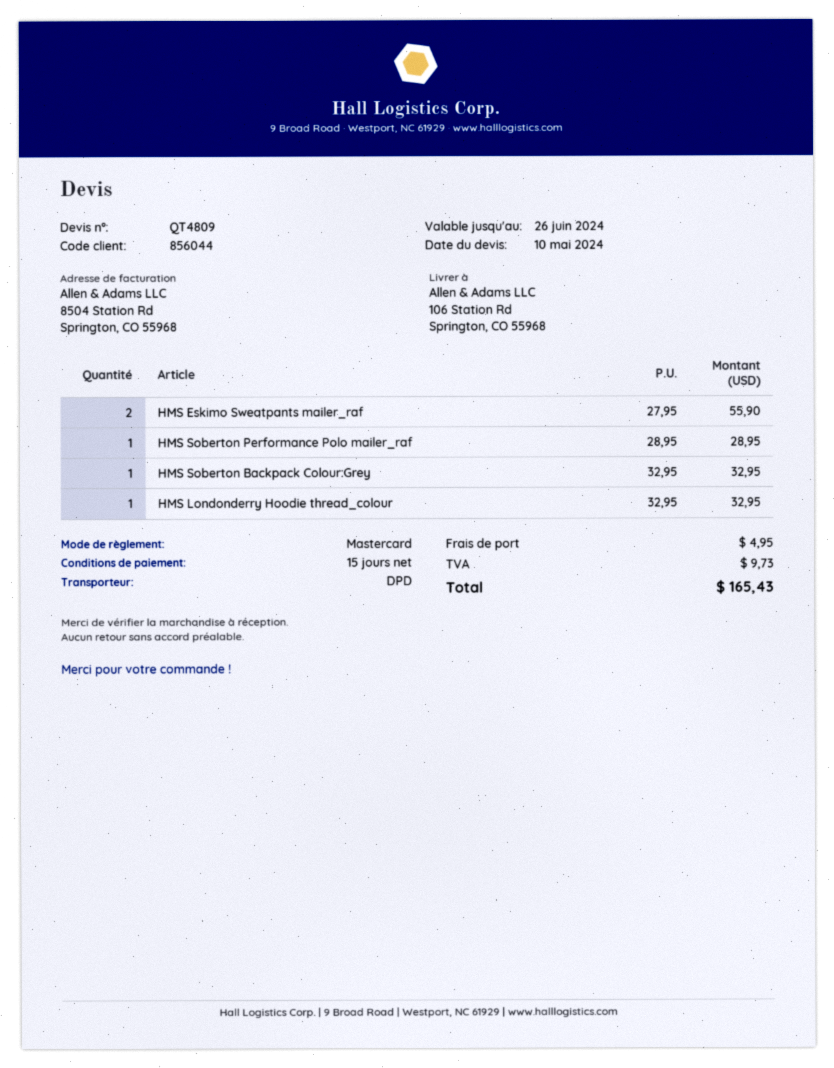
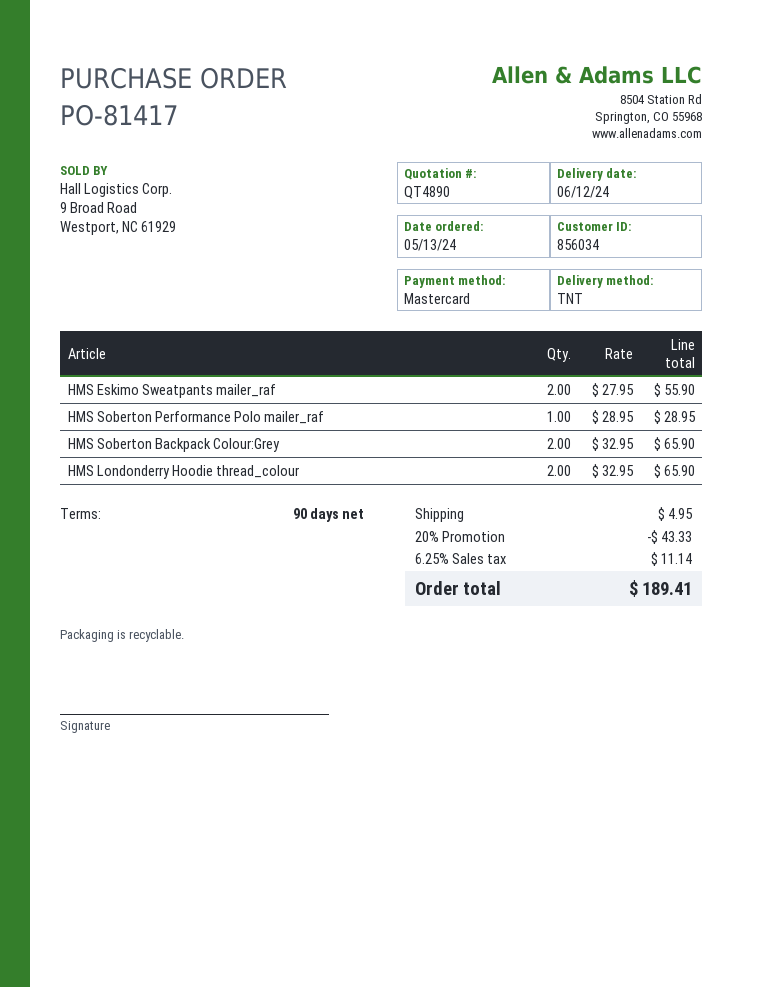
quote number: QT4809 -> QT4890
payment terms: 15 days -> 90 days
customer number: 856044 -> 856034
shipping method: DPD -> TNT
HMS Soberton Backpack Colour:Grey: 1 x 32.95 = 32.95 -> 2 x 32.95 = 65.90
HMS Londonderry Hoodie thread_colour: 1 x 32.95 = 32.95 -> 2 x 32.95 = 65.90
discount: none -> 20% = 43.33
tax: 9.73 -> 11.14
total: 165.43 -> 189.41

